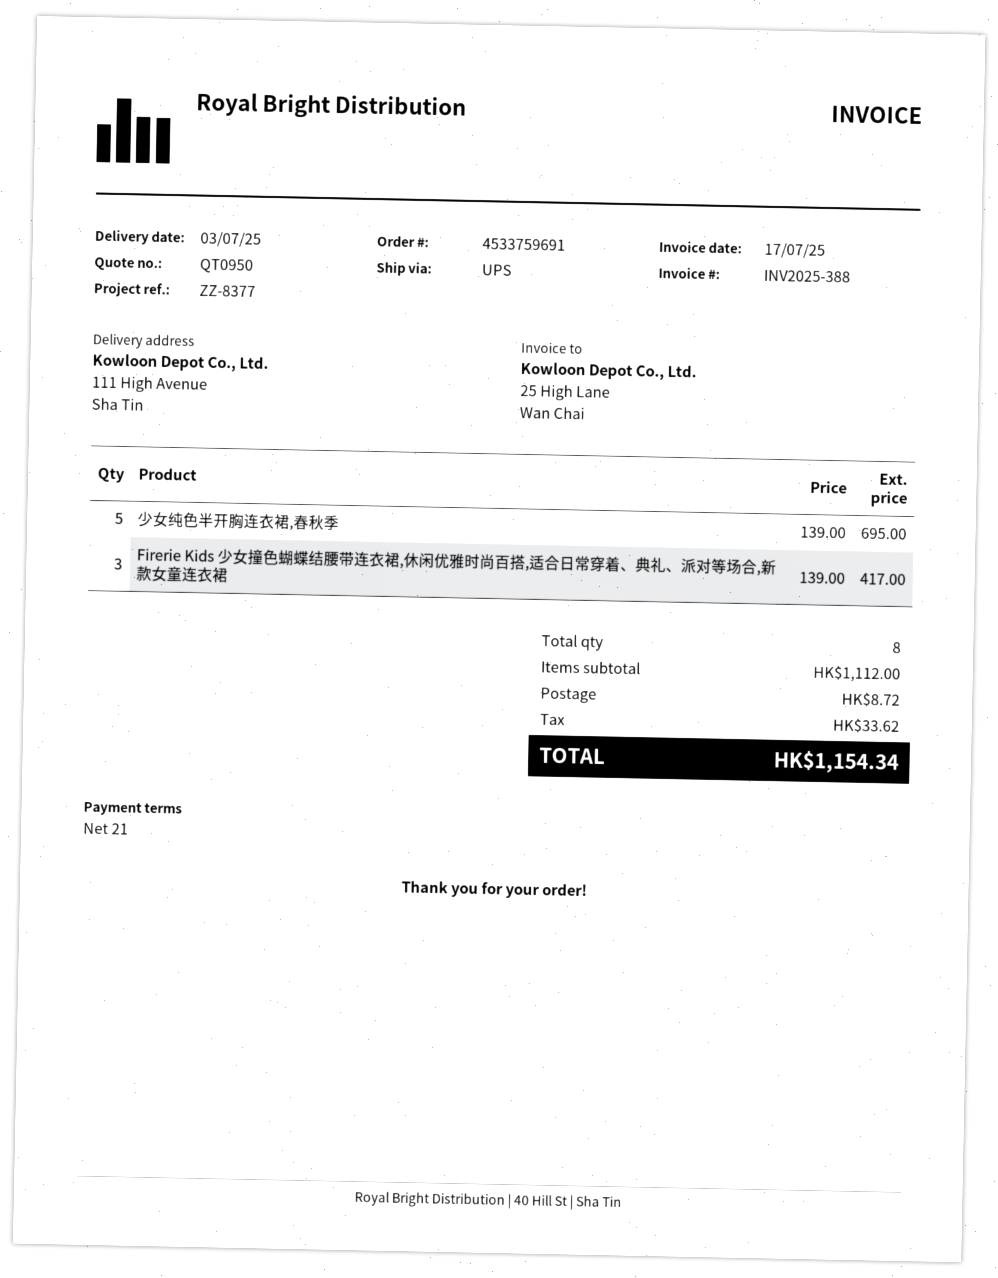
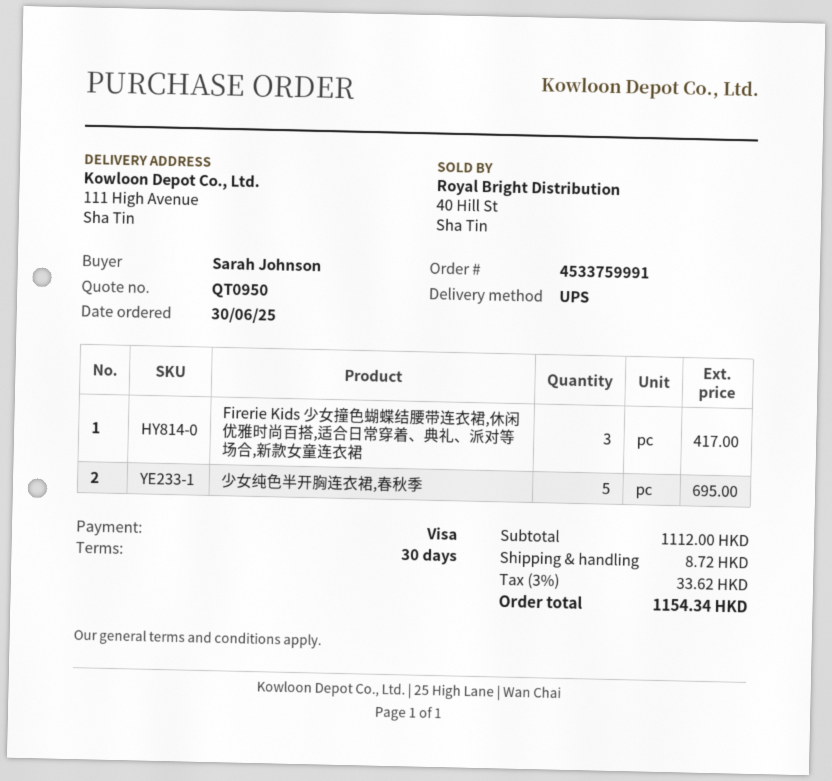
order number: 4533759691 -> 4533759991
payment terms: 21 days -> 30 days

